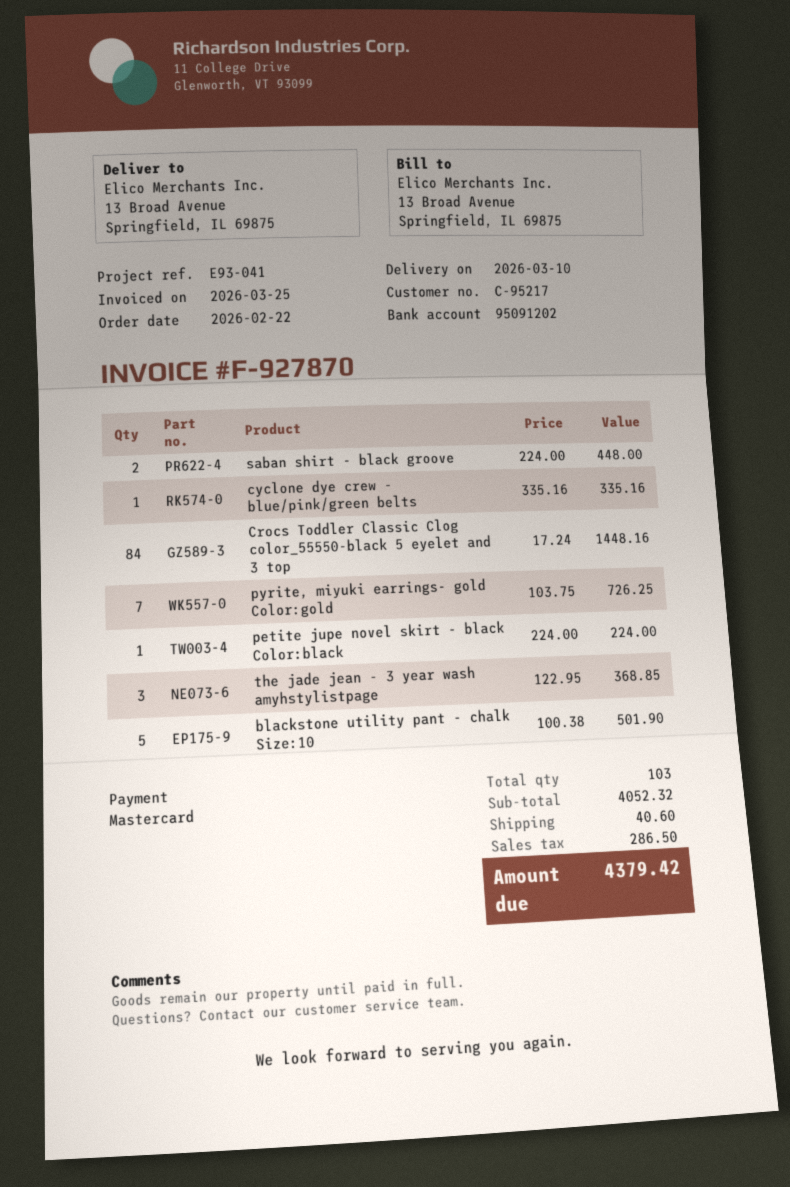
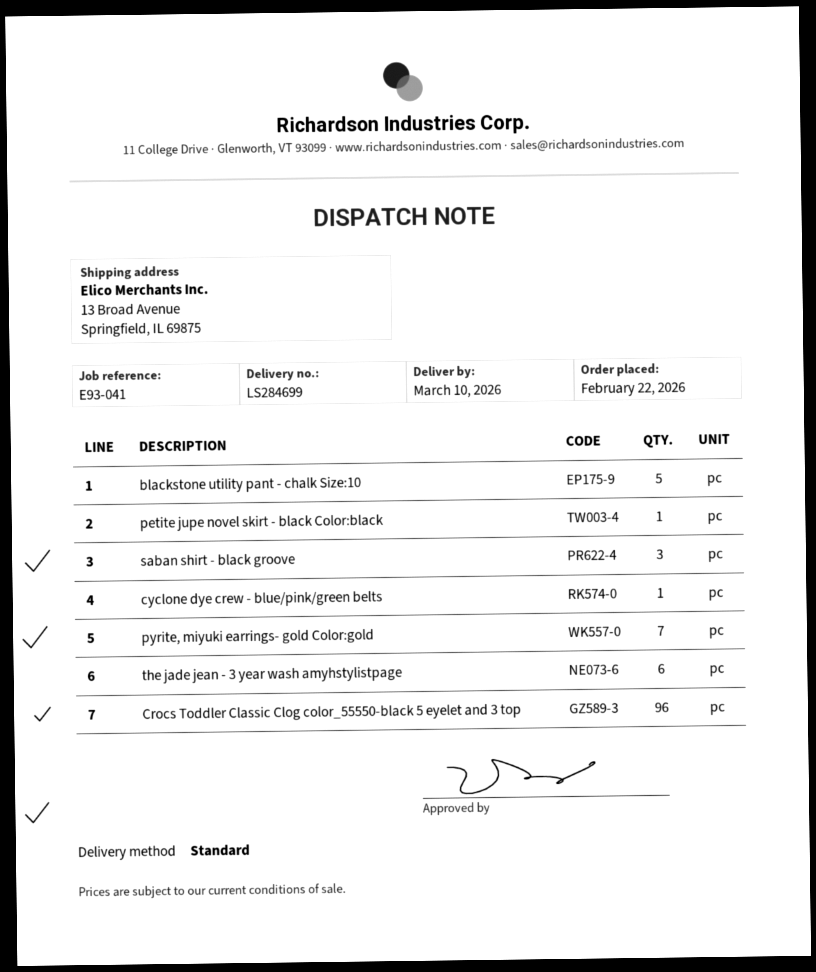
saban shirt - black groove: 2 -> 3
Crocs Toddler Classic Clog color_55550-black 5 eyelet and 3 top: 84 -> 96
the jade jean - 3 year wash amyhstylistpage: 3 -> 6

